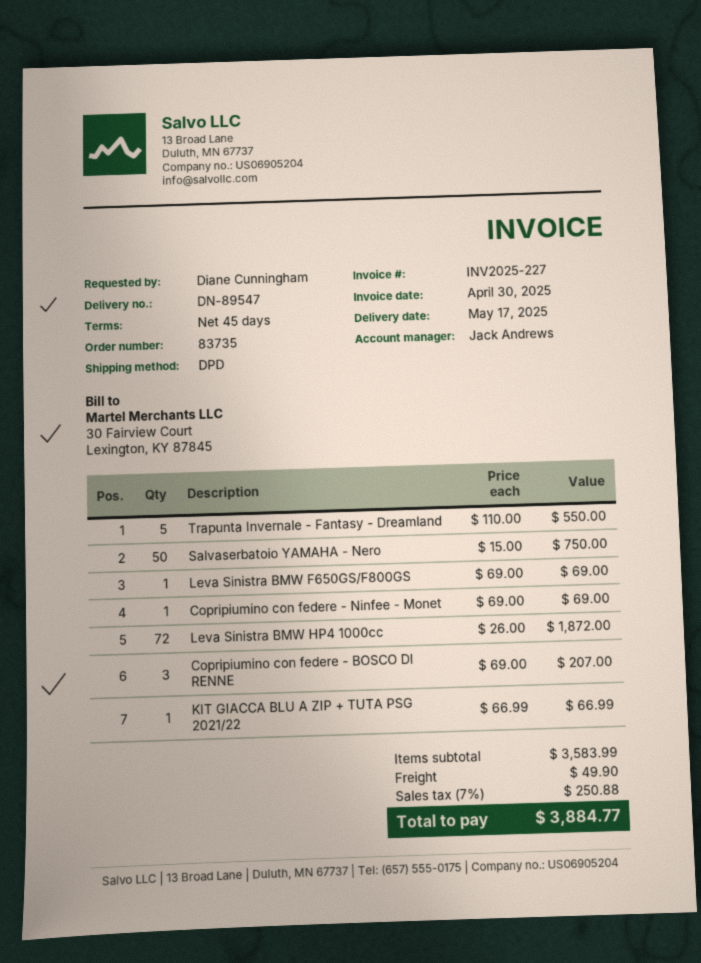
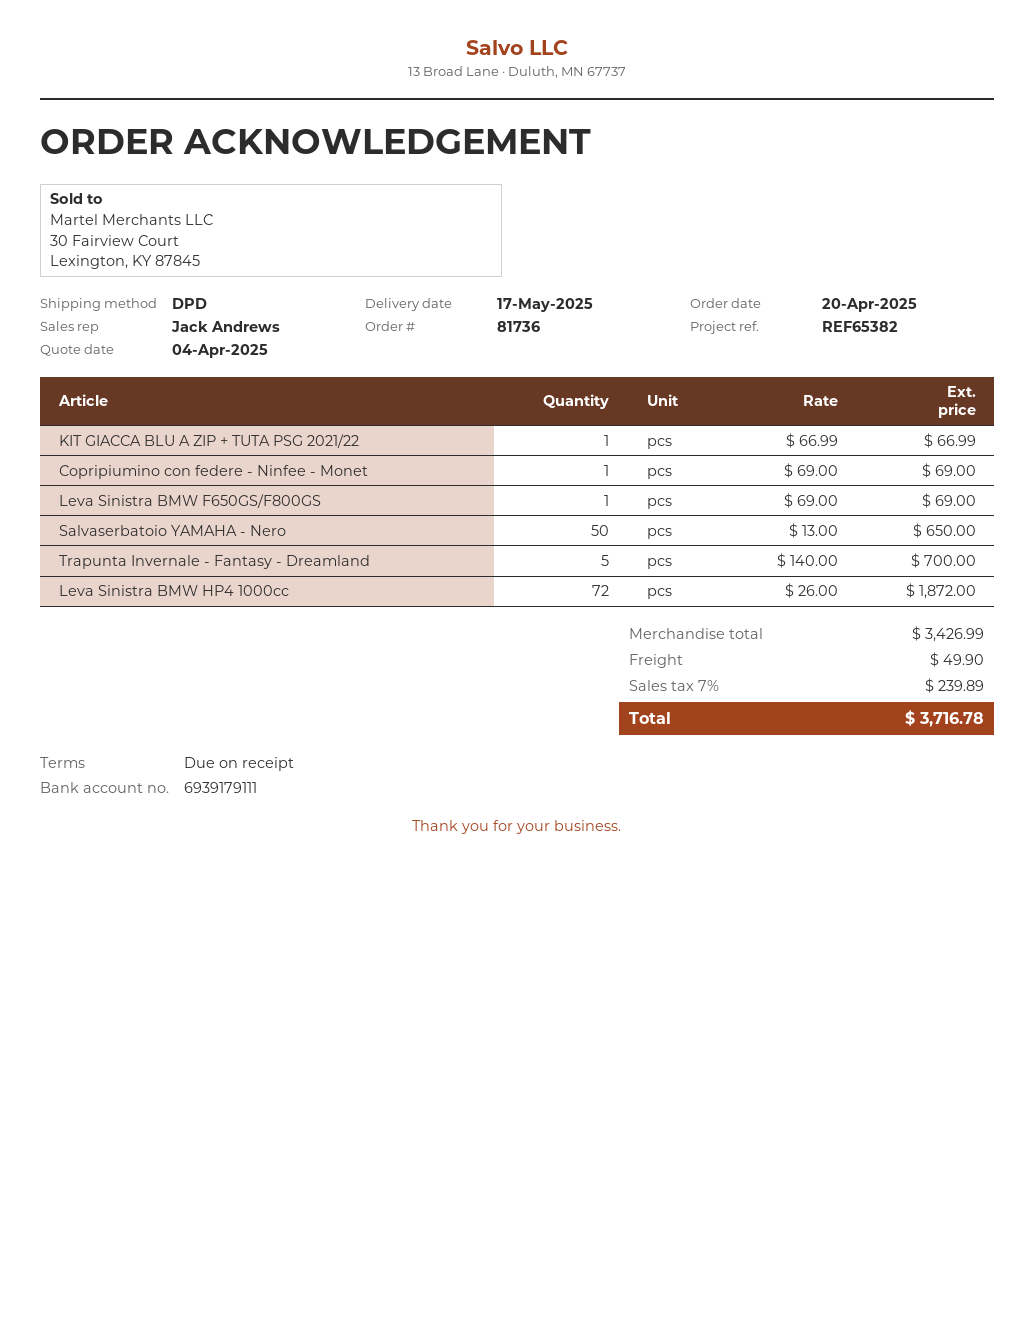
order number: 83735 -> 81736
payment terms: 45 days -> on receipt
Trapunta Invernale - Fantasy - Dreamland: 5 x 110.00 = 550.00 -> 5 x 140.00 = 700.00
Salvaserbatoio YAMAHA - Nero: 50 x 15.00 = 750.00 -> 50 x 13.00 = 650.00
Copripiumino con federe - BOSCO DI RENNE: 3 x 69.00 = 207.00 -> none
subtotal: 3583.99 -> 3426.99
tax: 7% = 250.88 -> 7% = 239.89
total: 3884.77 -> 3716.78

